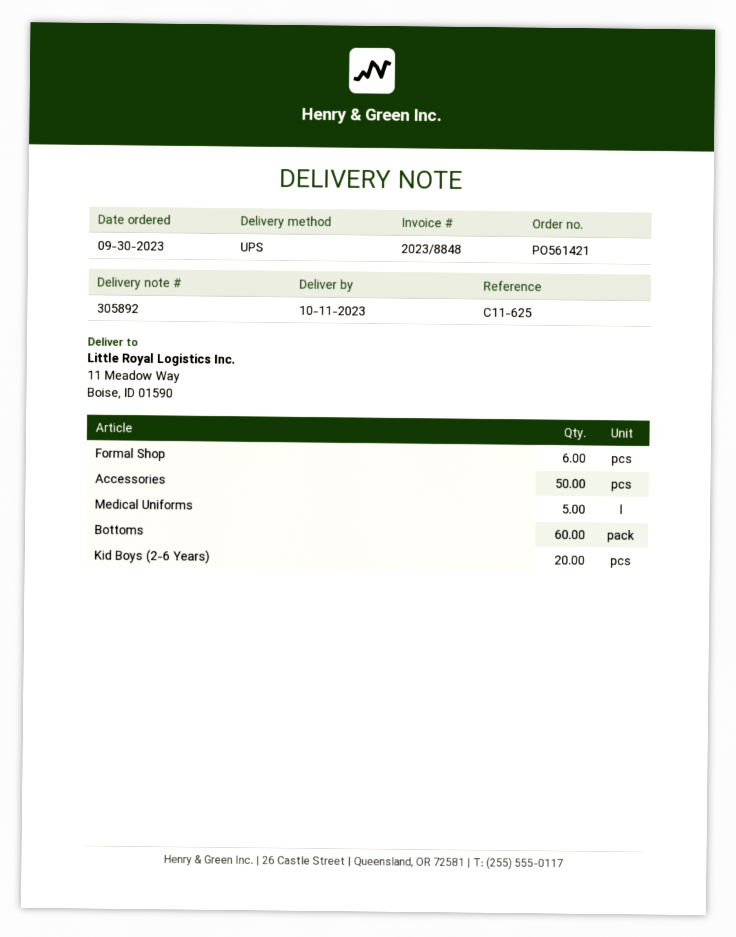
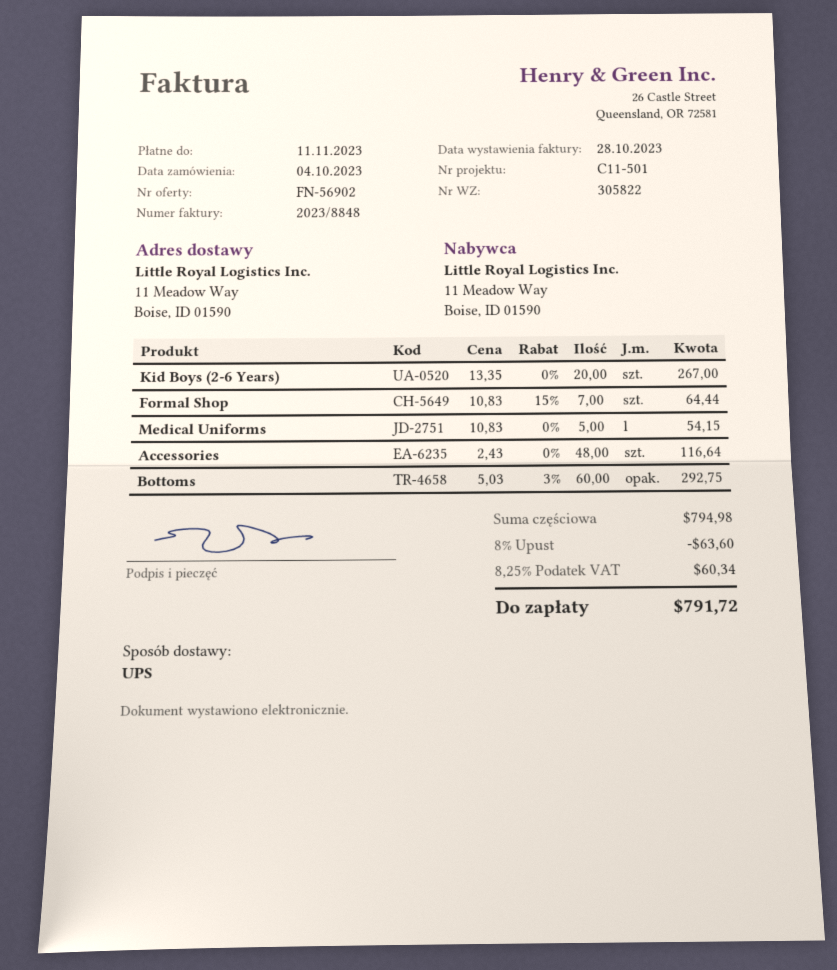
order date: 2023-09-30 -> 2023-10-04
delivery note number: 305892 -> 305822
reference: C11-625 -> C11-501
Formal Shop: 6 -> 7
Accessories: 50 -> 48

